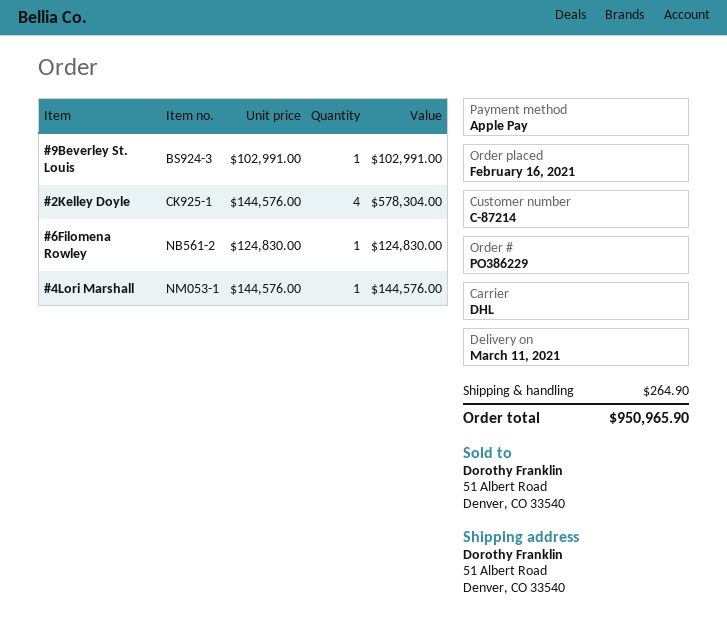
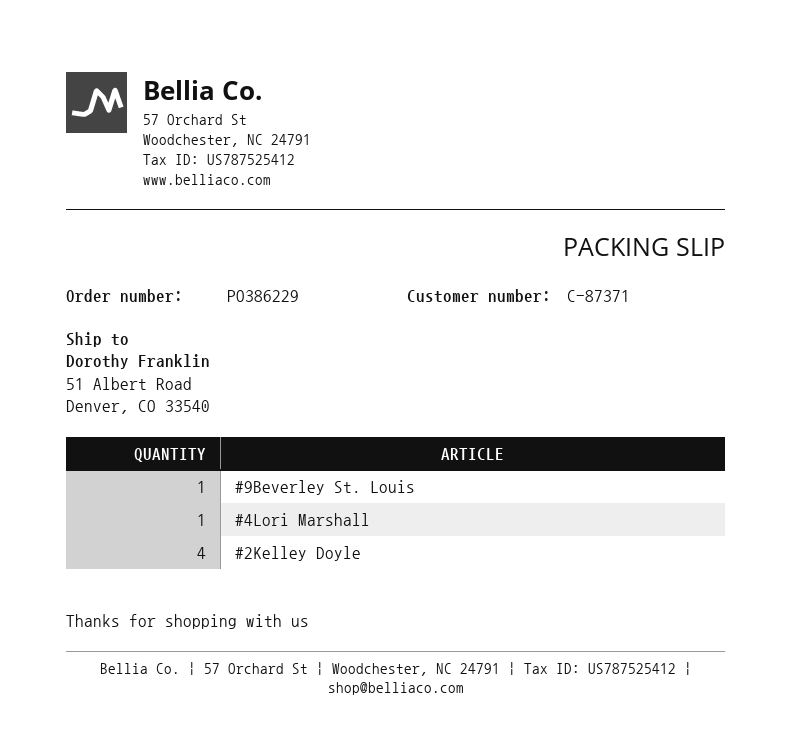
customer number: C-87214 -> C-87371
#6Filomena Rowley: 1 -> none

